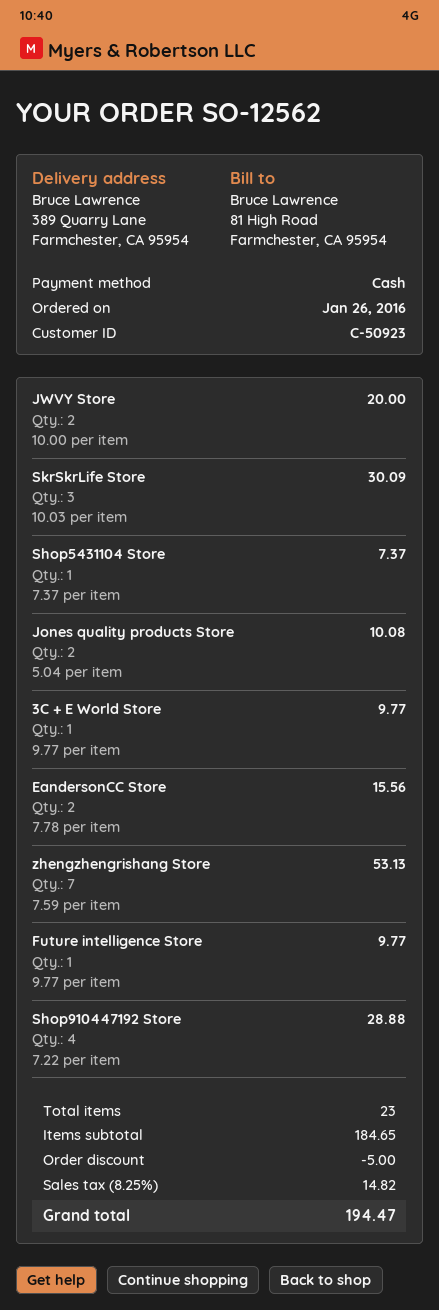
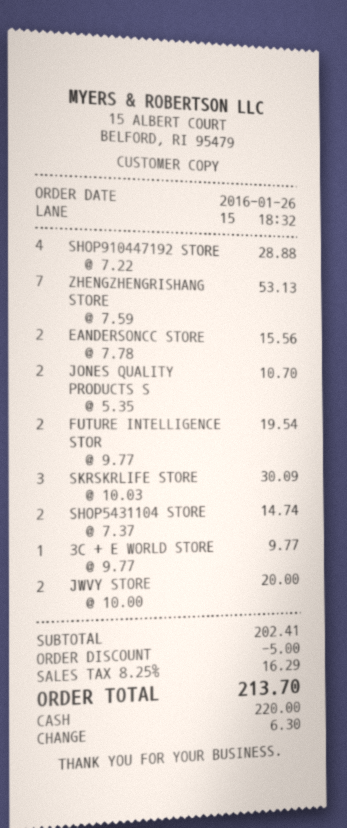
Shop5431104 Store: 1 x 7.37 = 7.37 -> 2 x 7.37 = 14.74
Jones quality products Store: 2 x 5.04 = 10.08 -> 2 x 5.35 = 10.70
Future intelligence Store: 1 x 9.77 = 9.77 -> 2 x 9.77 = 19.54
subtotal: 184.65 -> 202.41
tax: 8.25% = 14.82 -> 8.25% = 16.29
total: 194.47 -> 213.70

